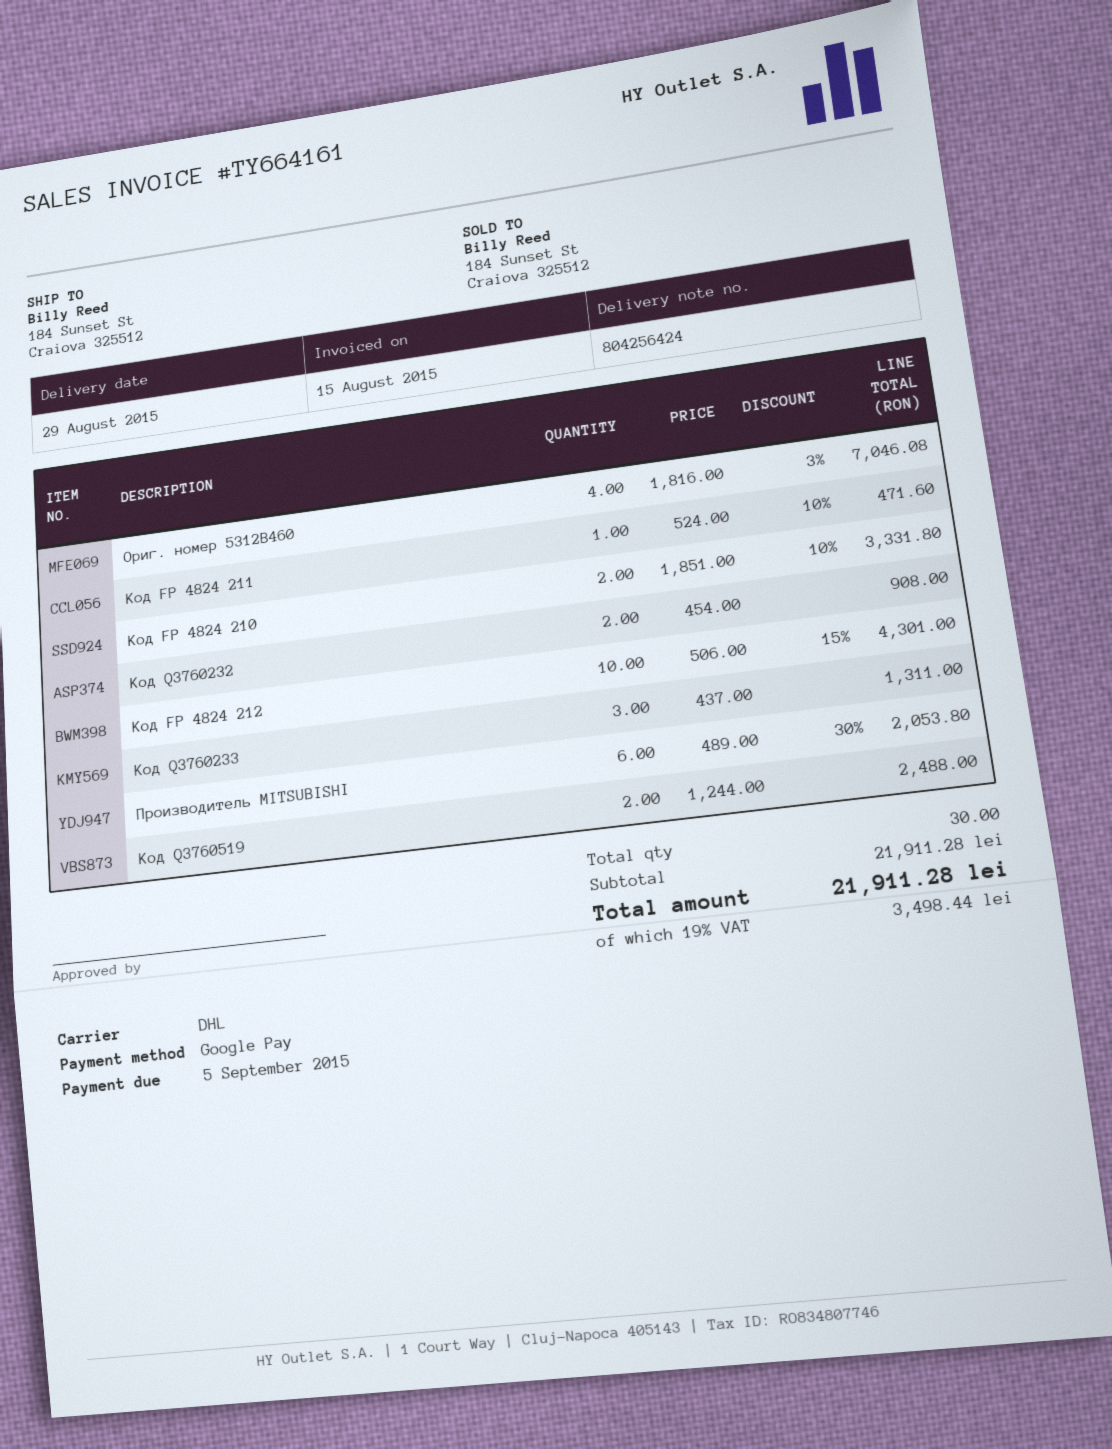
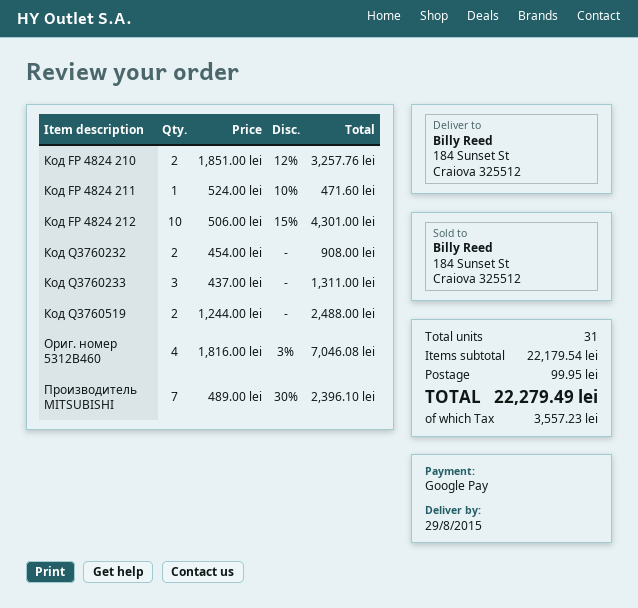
Код FP 4824 210: 2 x 1851.00 - 10% = 3331.80 -> 2 x 1851.00 - 12% = 3257.76
Производитель MITSUBISHI: 6 x 489.00 - 30% = 2053.80 -> 7 x 489.00 - 30% = 2396.10
total quantity: 30 -> 31
subtotal: 21911.28 -> 22179.54
shipping: none -> 99.95
tax: 3498.44 -> 3557.23
total: 21911.28 -> 22279.49

